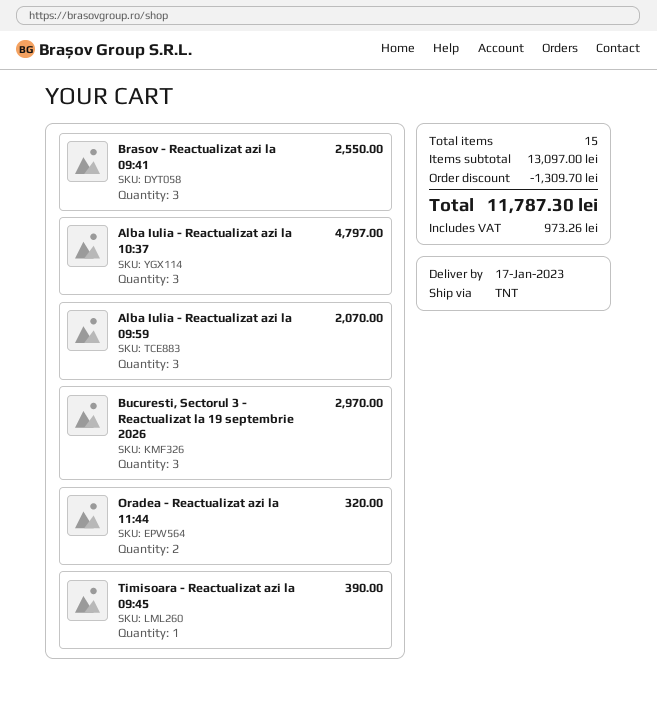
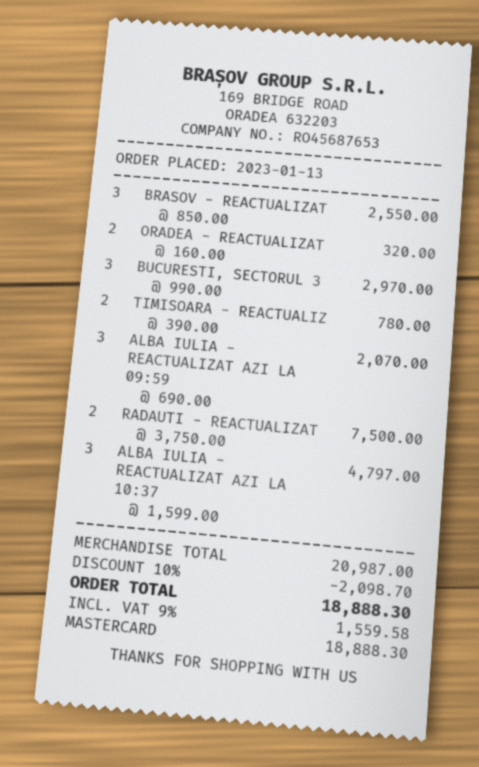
Timisoara - Reactualizat azi la 09:45: 1 for 390.00 -> 2 for 780.00
RADAUTI - REACTUALIZAT: none -> 2 for 7500.00
subtotal: 13097.00 -> 20987.00
discount: 1309.70 -> 2098.70
tax: 973.26 -> 1559.58
total: 11787.30 -> 18888.30

